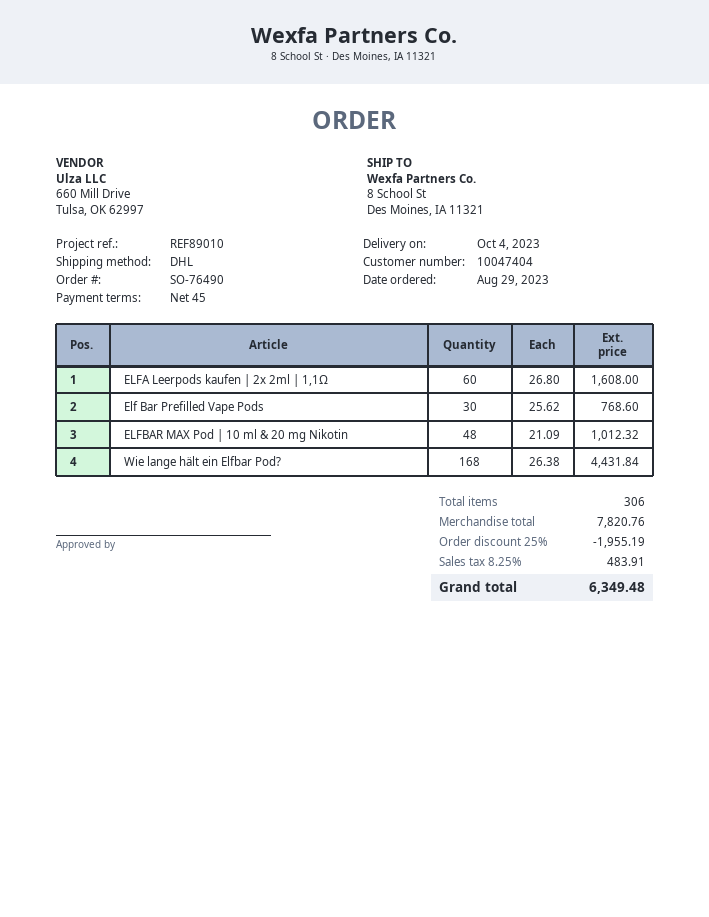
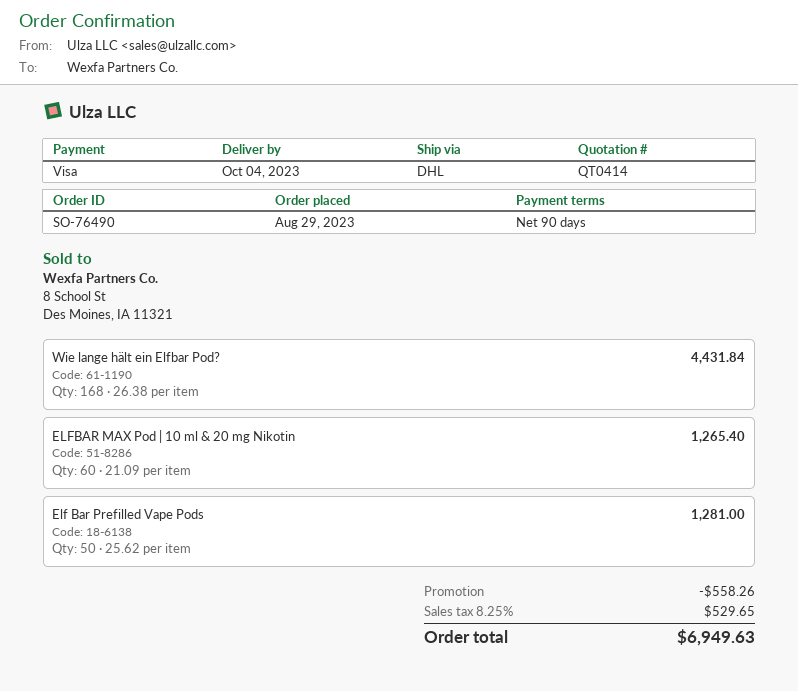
payment terms: 45 days -> 90 days
ELFA Leerpods kaufen | 2x 2ml | 1,1Ω: 60 x 26.80 = 1608.00 -> none
Elf Bar Prefilled Vape Pods: 30 x 25.62 = 768.60 -> 50 x 25.62 = 1281.00
ELFBAR MAX Pod | 10 ml & 20 mg Nikotin: 48 x 21.09 = 1012.32 -> 60 x 21.09 = 1265.40
discount: 1955.19 -> 558.26
tax: 8.25% = 483.91 -> 8.25% = 529.65
total: 6349.48 -> 6949.63

